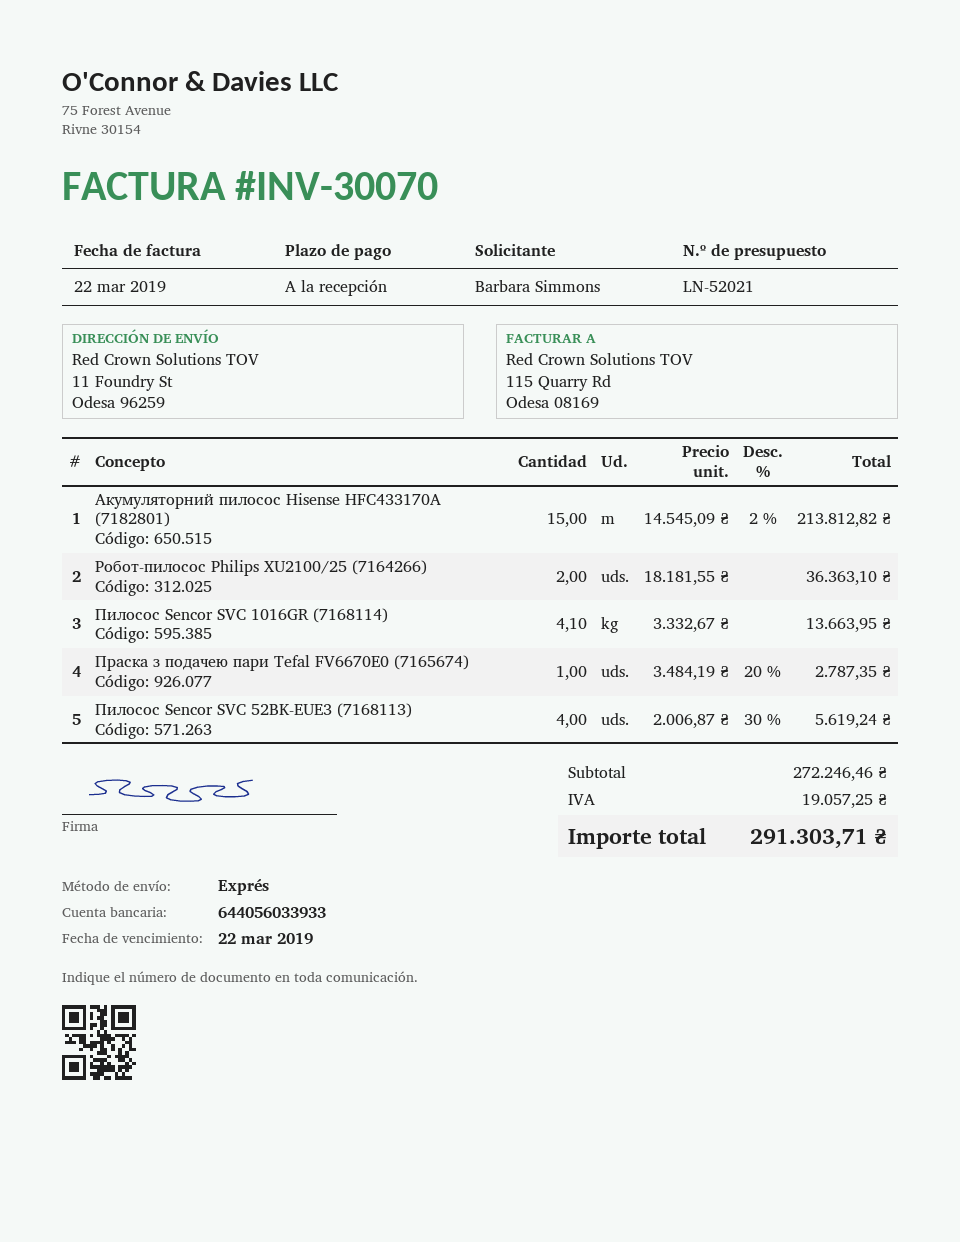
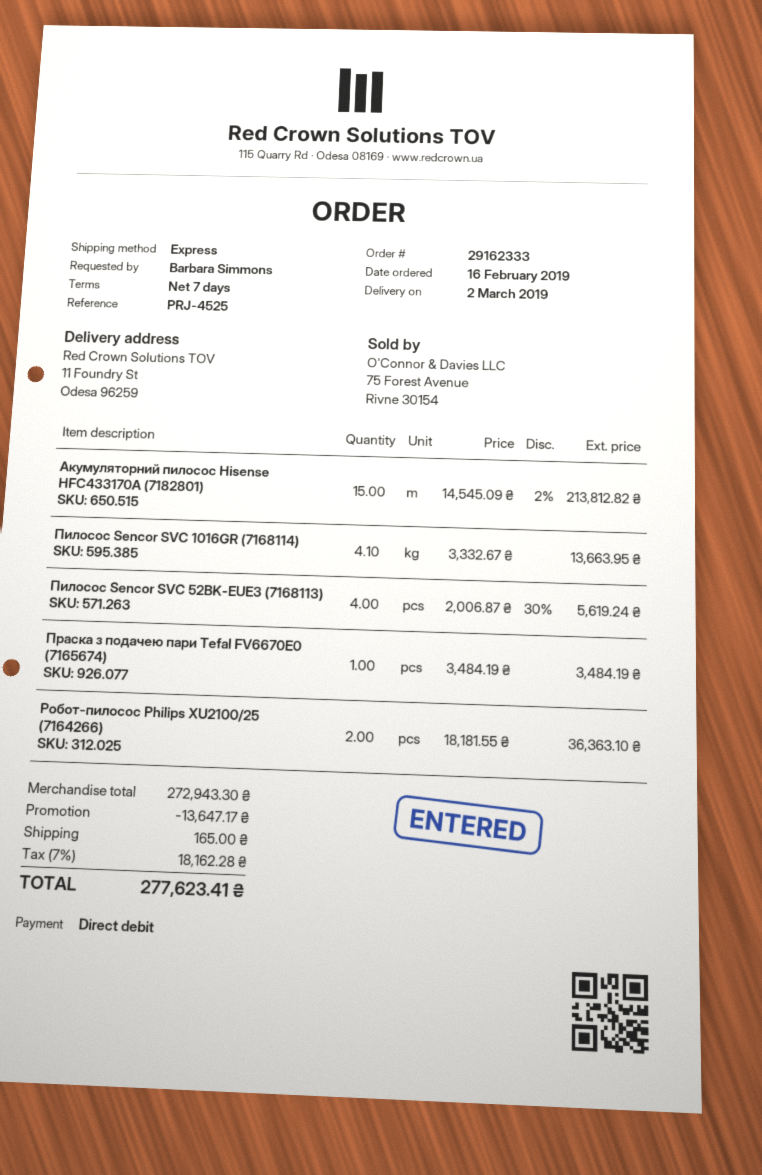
payment terms: on receipt -> 7 days
Праска з подачею пари Tefal FV6670E0 (7165674): 1 x 3484.19 - 20% = 2787.35 -> 1 x 3484.19 = 3484.19
subtotal: 272246.46 -> 272943.30
discount: none -> 13647.17
shipping: none -> 165.00
tax: 19057.25 -> 18162.28
total: 291303.71 -> 277623.41

